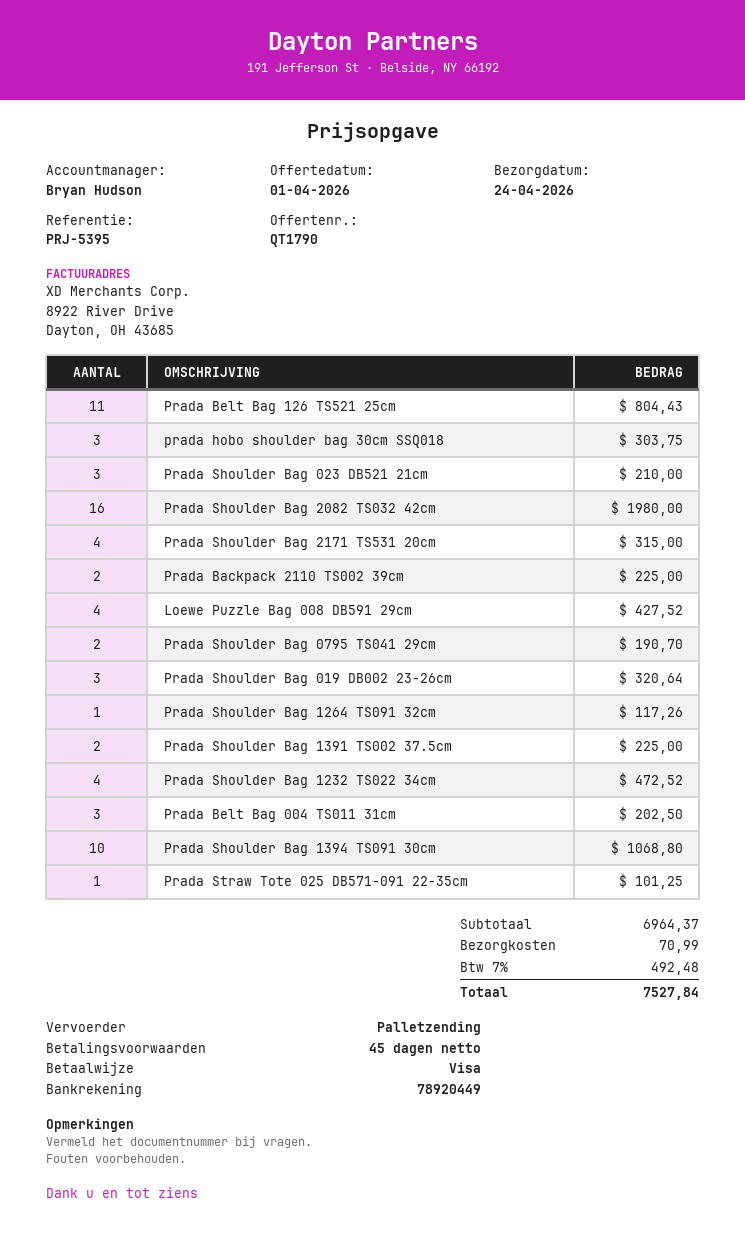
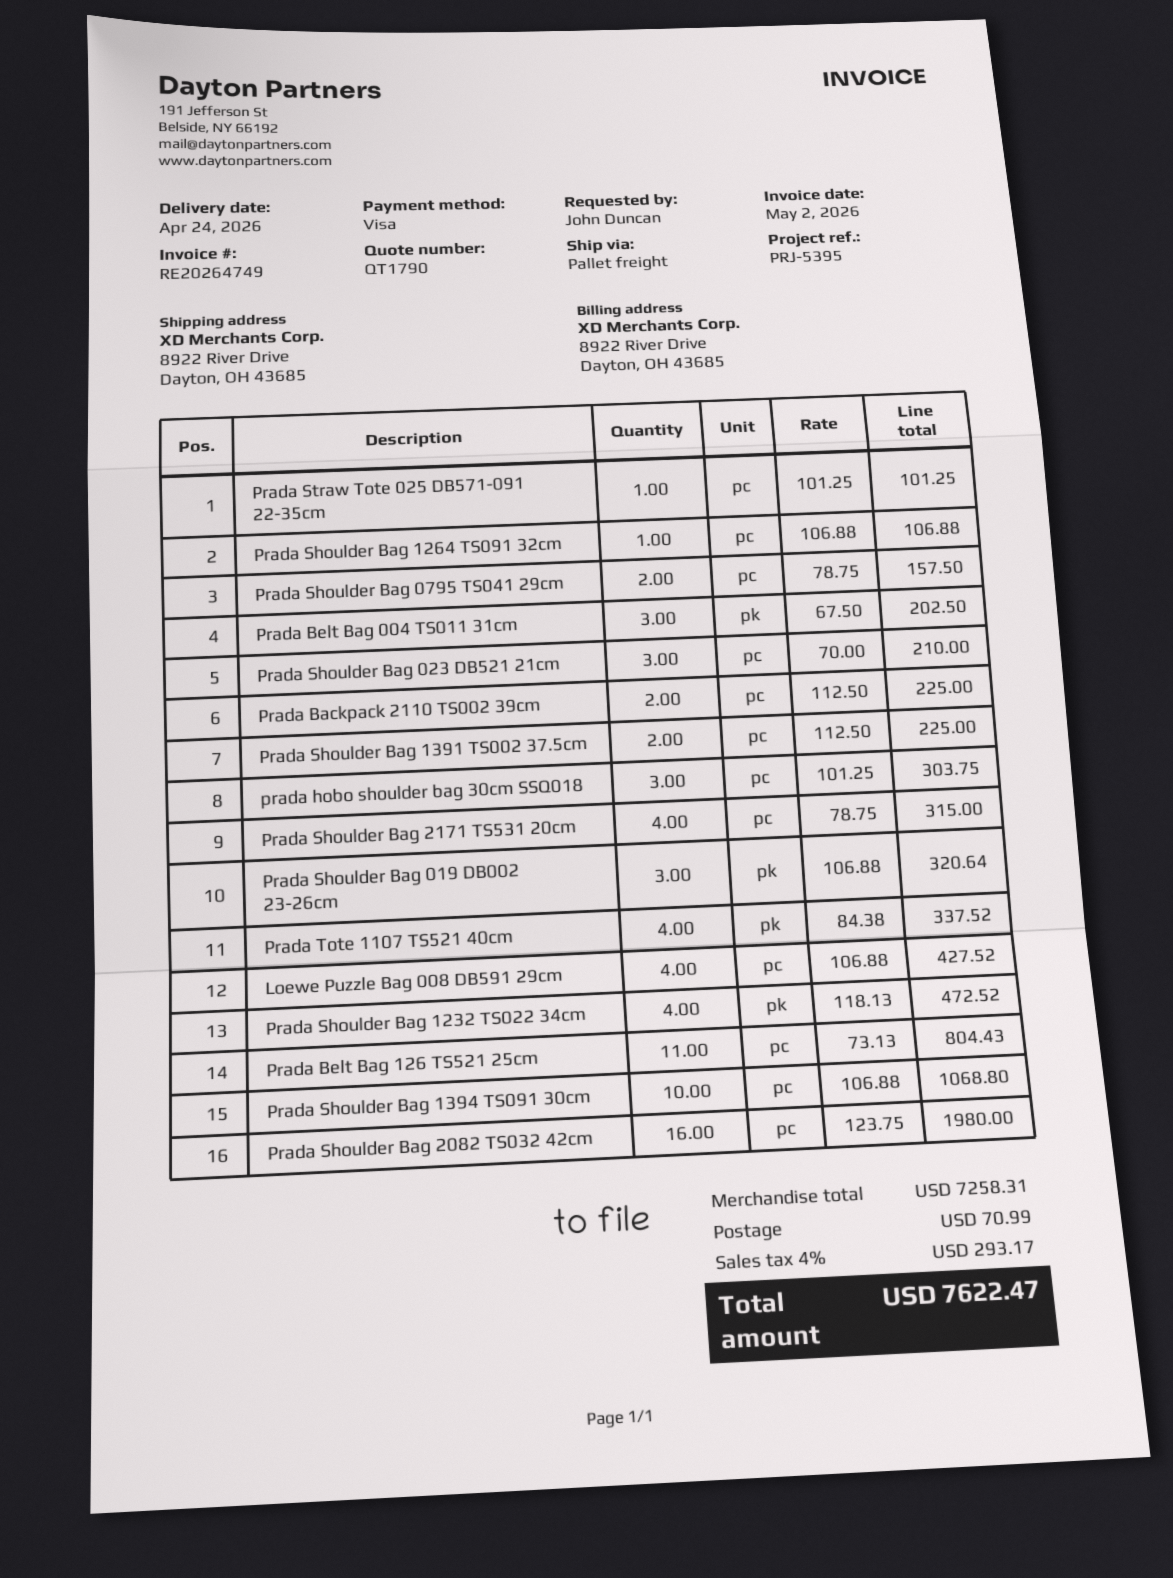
Prada Shoulder Bag 0795 TS041 29cm: 2 for 190.70 -> 2 for 157.50
Prada Shoulder Bag 1264 TS091 32cm: 1 for 117.26 -> 1 for 106.88
Prada Tote 1107 TS521 40cm: none -> 4 for 337.52
subtotal: 6964.37 -> 7258.31
tax: 7% = 492.48 -> 4% = 293.17
total: 7527.84 -> 7622.47

